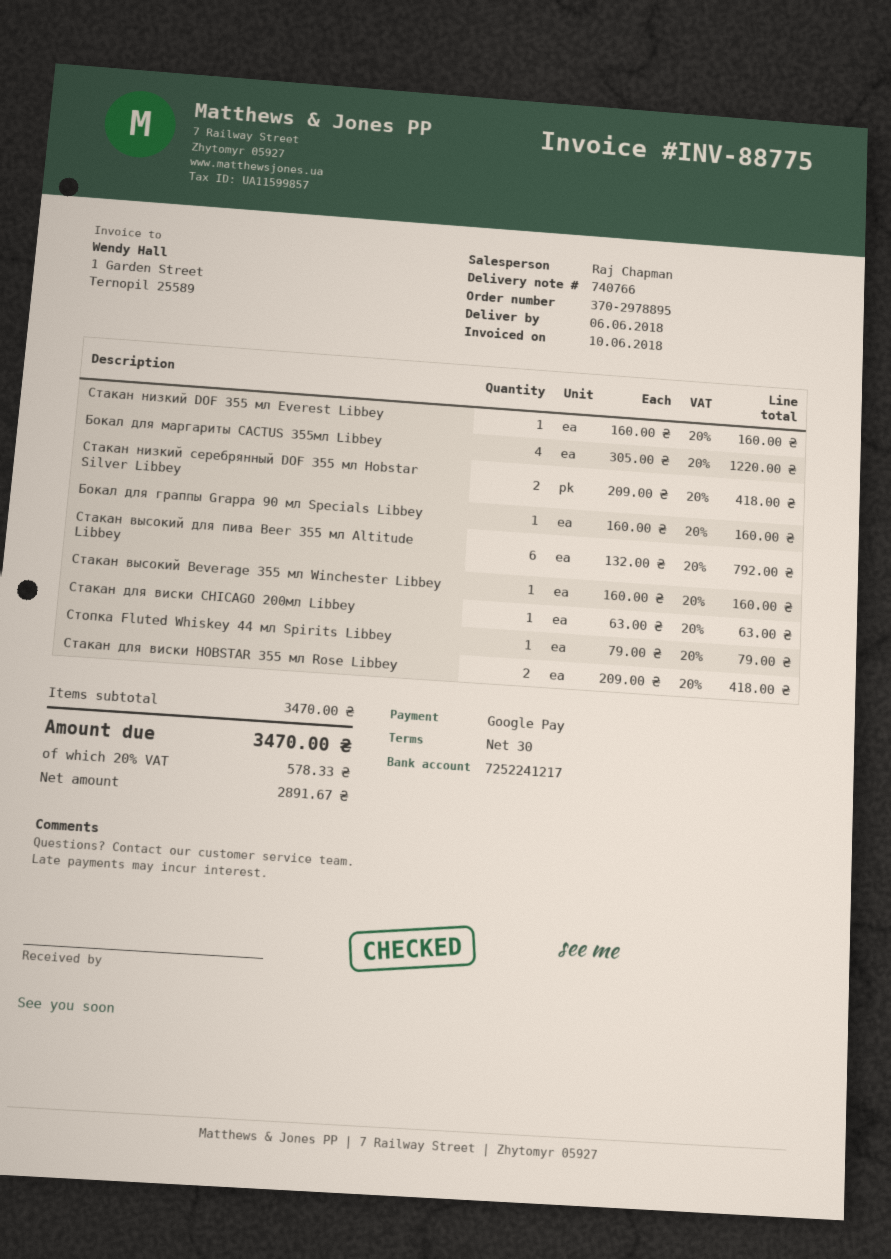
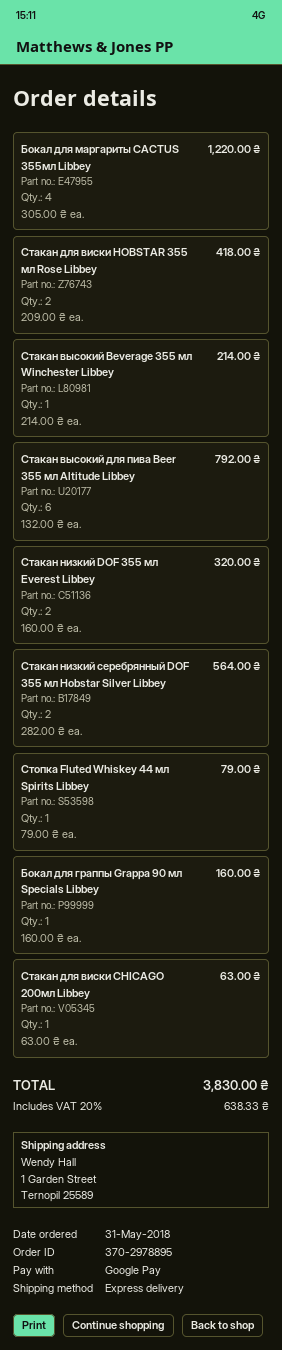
Стакан низкий DOF 355 мл Everest Libbey: 1 x 160.00 = 160.00 -> 2 x 160.00 = 320.00
Стакан низкий серебрянный DOF 355 мл Hobstar Silver Libbey: 2 x 209.00 = 418.00 -> 2 x 282.00 = 564.00
Стакан высокий Beverage 355 мл Winchester Libbey: 1 x 160.00 = 160.00 -> 1 x 214.00 = 214.00
tax: 20% = 578.33 -> 20% = 638.33
total: 3470.00 -> 3830.00

